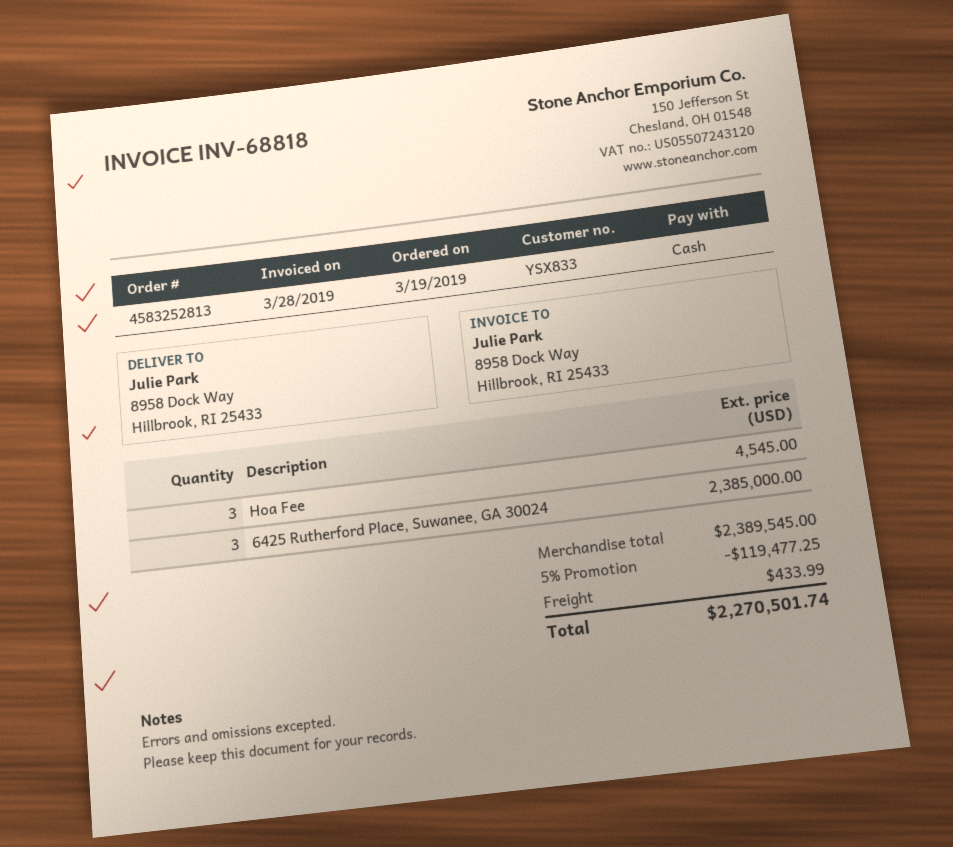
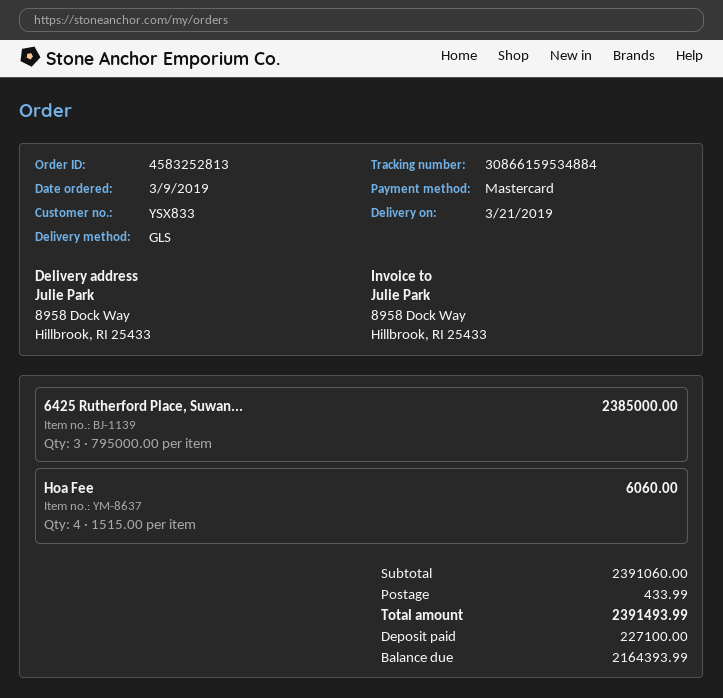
order date: 2019-03-19 -> 2019-03-09
payment method: cash -> Mastercard
Hoa Fee: 3 for 4545.00 -> 4 for 6060.00
subtotal: 2389545.00 -> 2391060.00
discount: 5% = 119477.25 -> none
total: 2270501.74 -> 2391493.99

